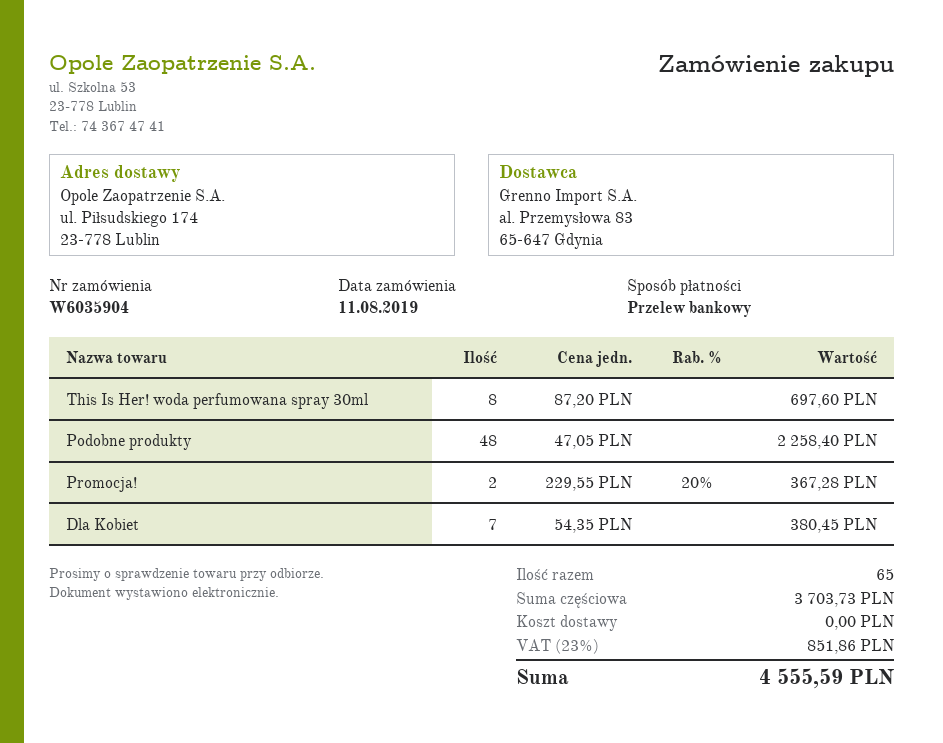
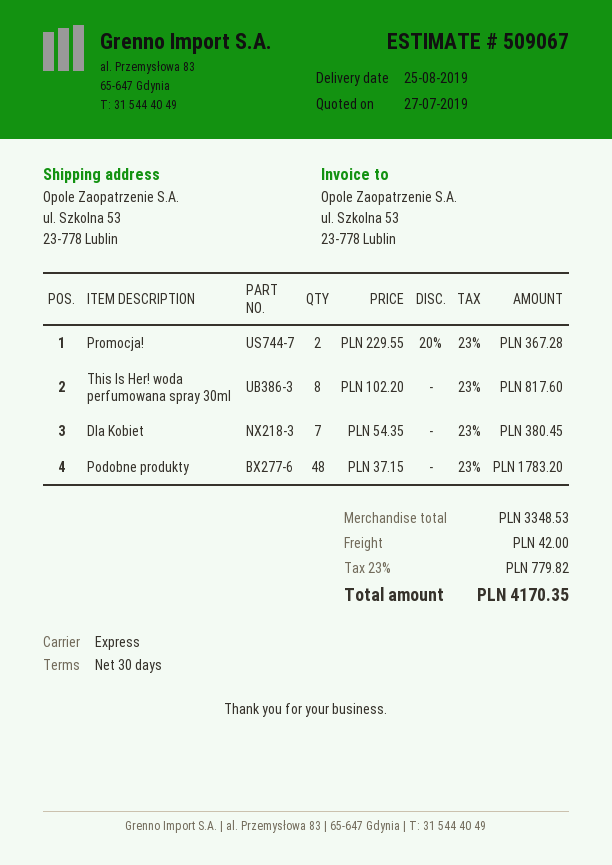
ship to: ul. Piłsudskiego 174, 23-778 Lublin -> ul. Szkolna 53, 23-778 Lublin
This Is Her! woda perfumowana spray 30ml: 8 x 87.20 = 697.60 -> 8 x 102.20 = 817.60
Podobne produkty: 48 x 47.05 = 2258.40 -> 48 x 37.15 = 1783.20
subtotal: 3703.73 -> 3348.53
shipping: 0.00 -> 42.00
tax: 23% = 851.86 -> 23% = 779.82
total: 4555.59 -> 4170.35

